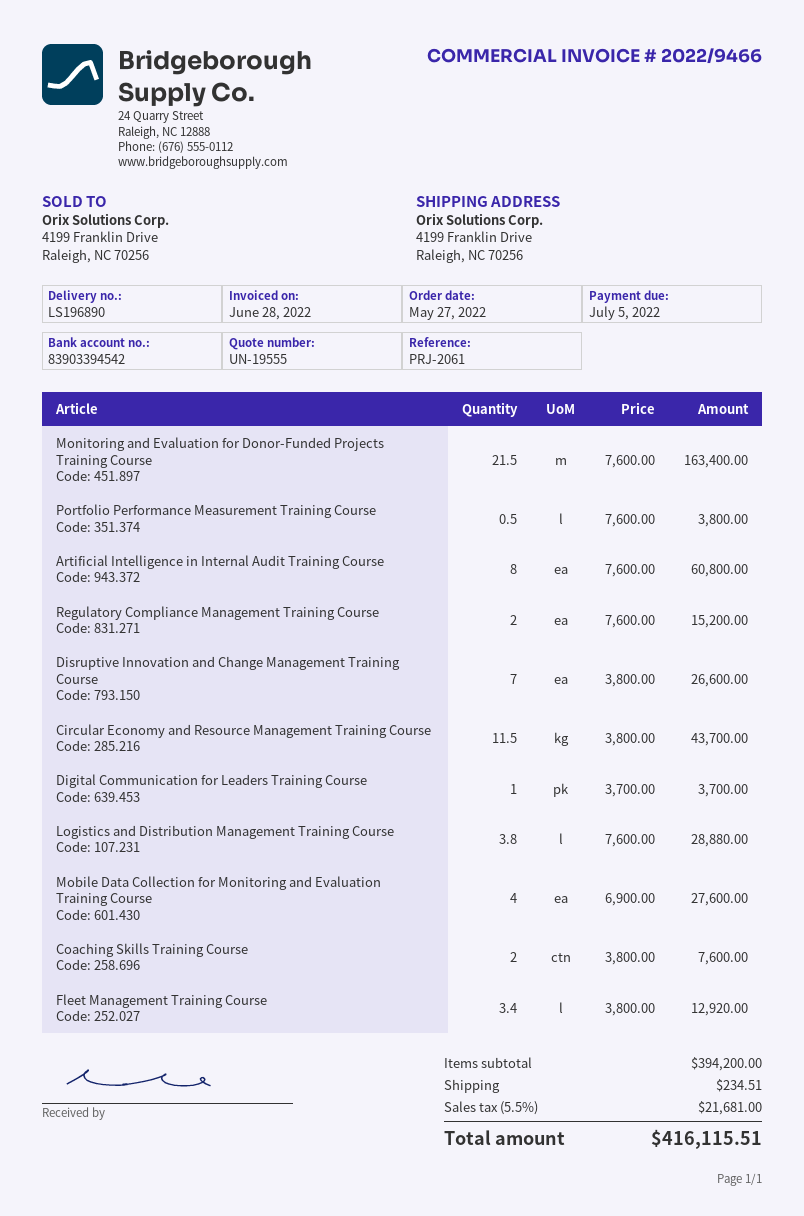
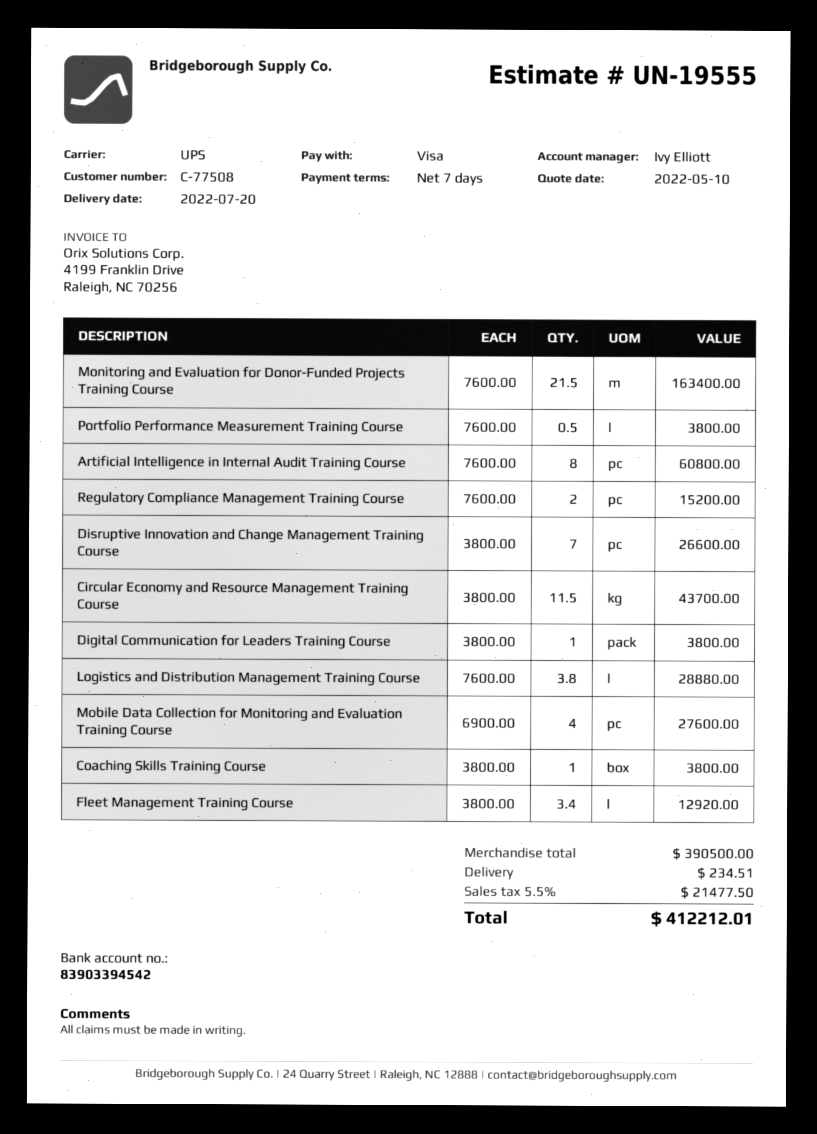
Digital Communication for Leaders Training Course: 1 x 3700.00 = 3700.00 -> 1 x 3800.00 = 3800.00
Coaching Skills Training Course: 2 x 3800.00 = 7600.00 -> 1 x 3800.00 = 3800.00
subtotal: 394200.00 -> 390500.00
tax: 5.5% = 21681.00 -> 5.5% = 21477.50
total: 416115.51 -> 412212.01

